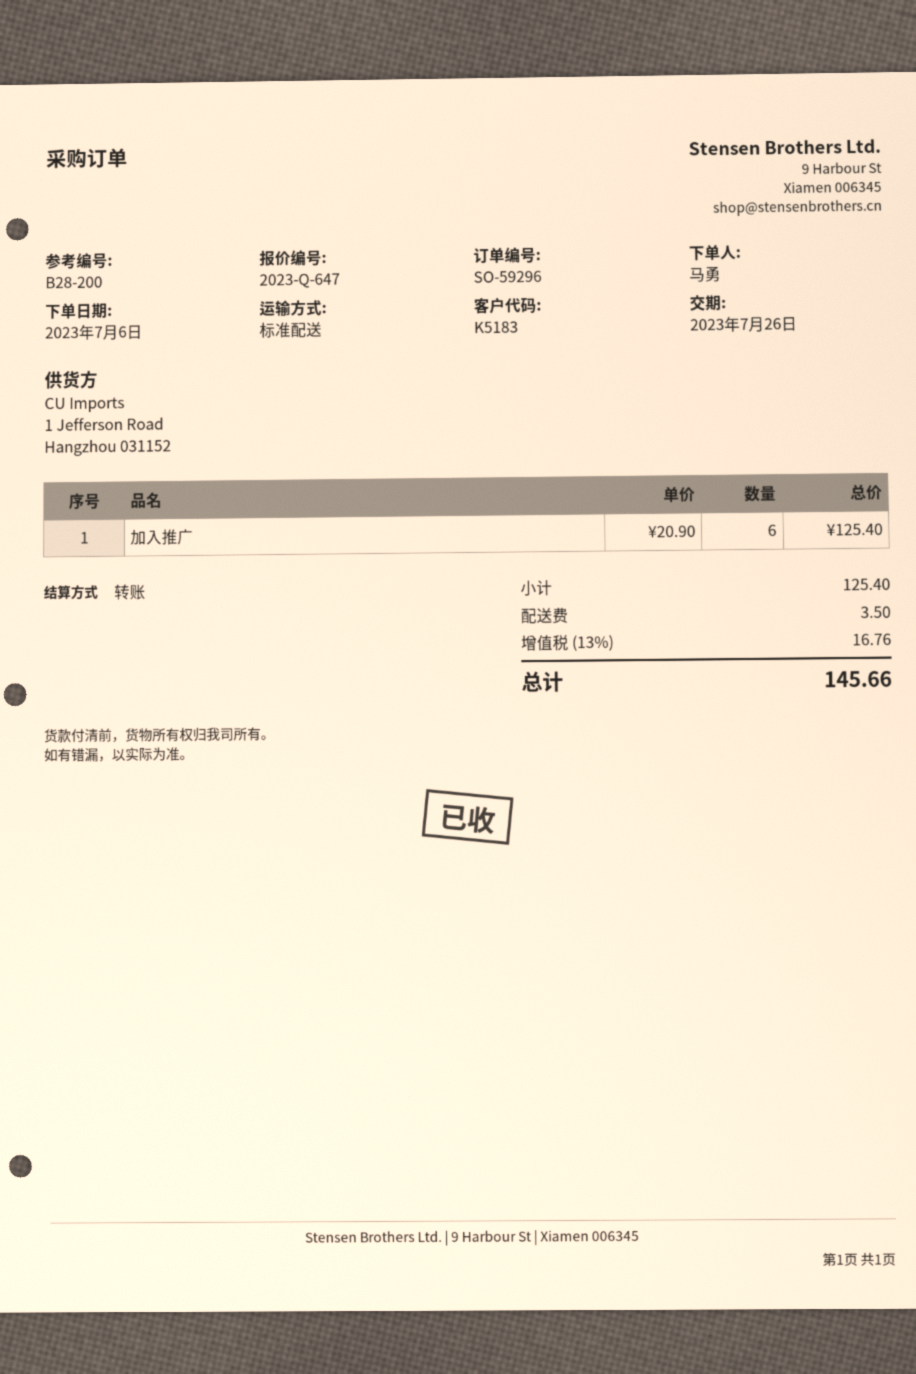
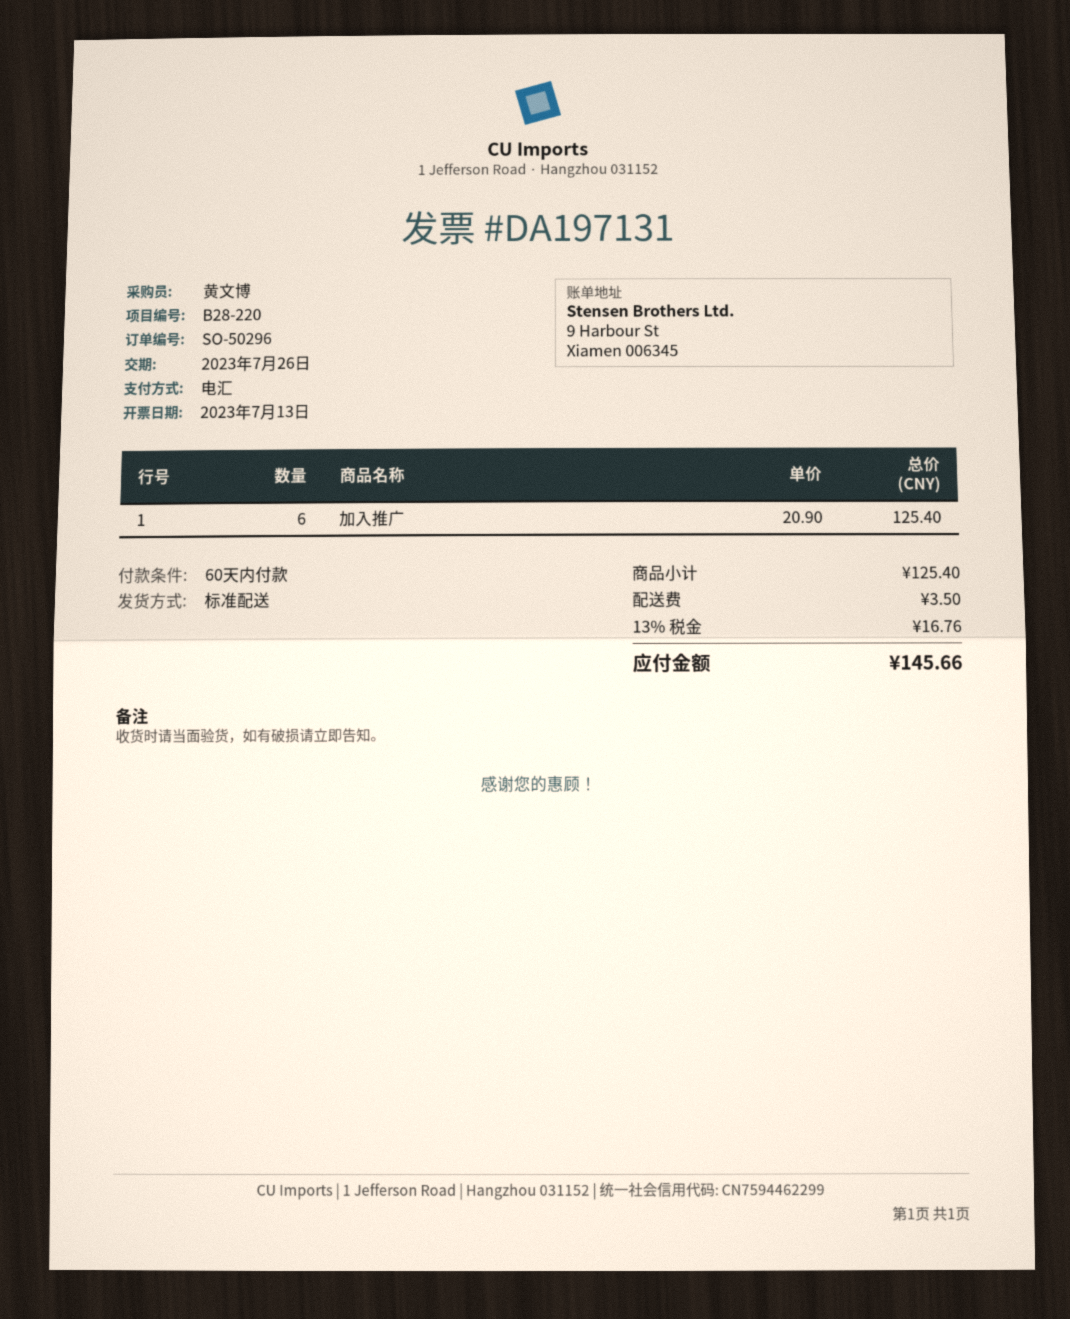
order number: SO-59296 -> SO-50296
reference: B28-200 -> B28-220
ordered by: 马勇 -> 黄文博

